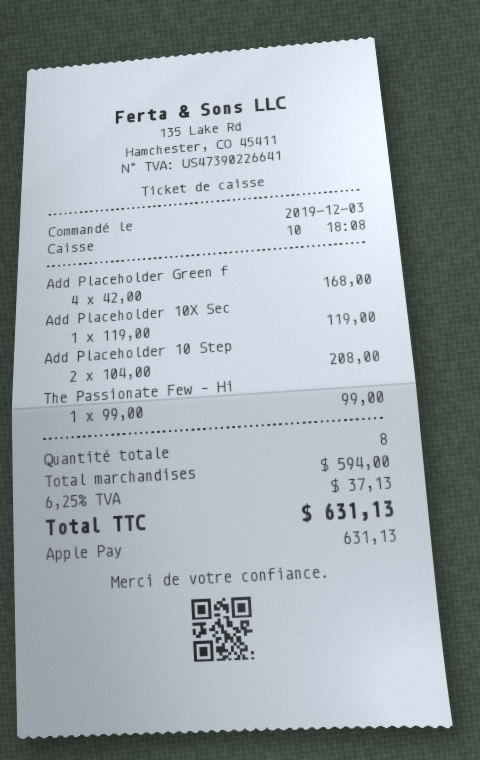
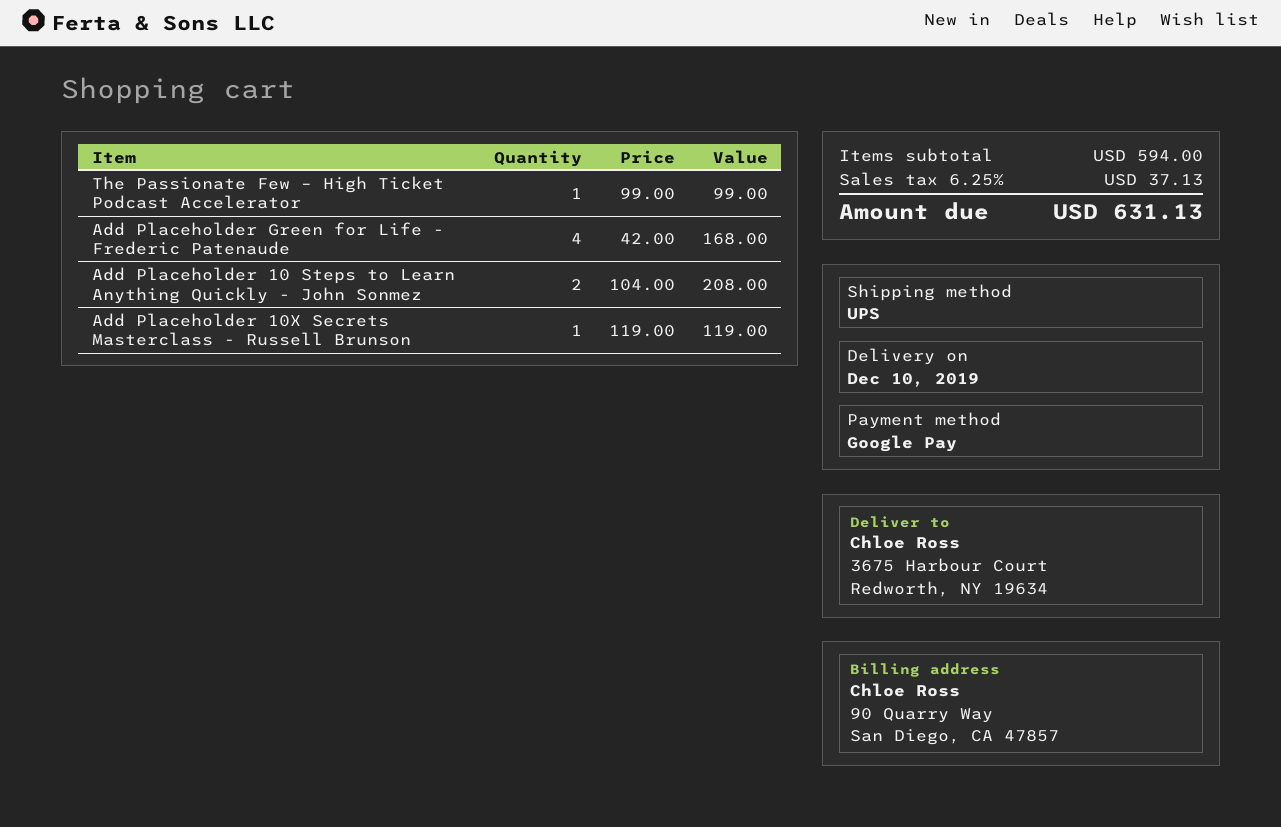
payment method: Apple Pay -> Google Pay

